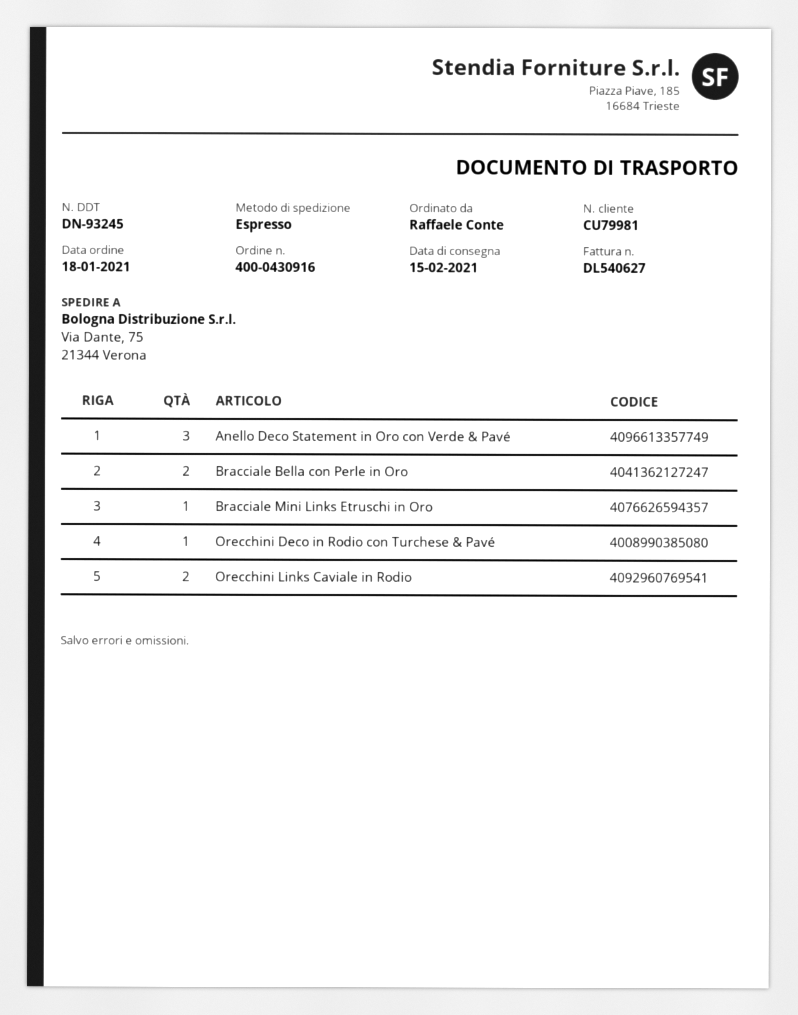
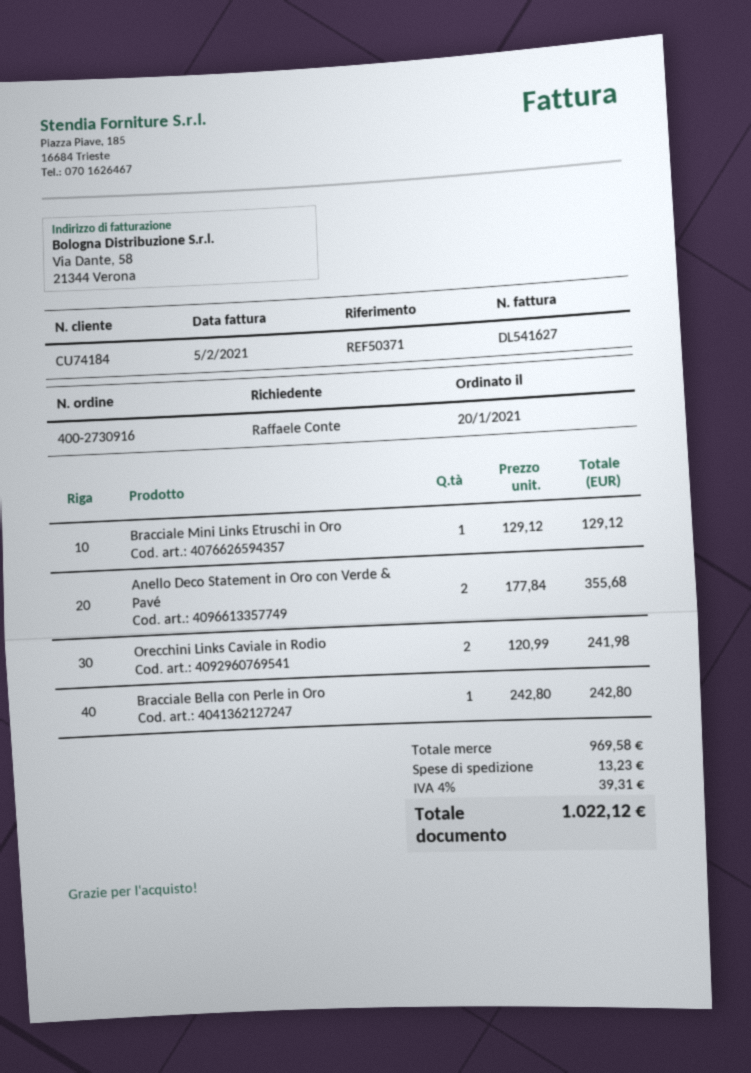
order number: 400-0430916 -> 400-2730916
order date: 2021-01-18 -> 2021-01-20
invoice number: DL540627 -> DL541627
customer number: CU79981 -> CU74184
Anello Deco Statement in Oro con Verde & Pavé: 3 -> 2
Bracciale Bella con Perle in Oro: 2 -> 1
Orecchini Deco in Rodio con Turchese & Pavé: 1 -> none

